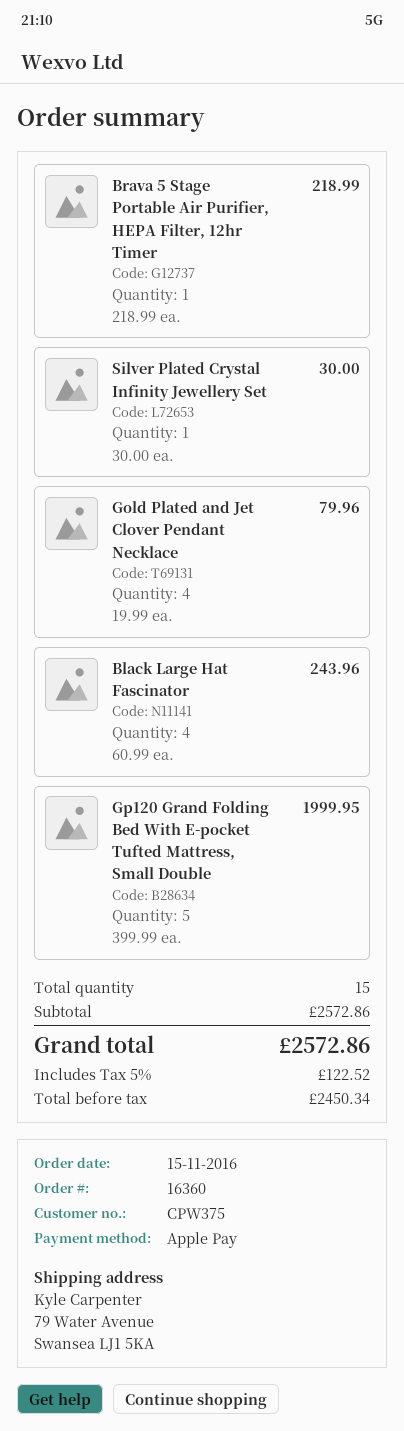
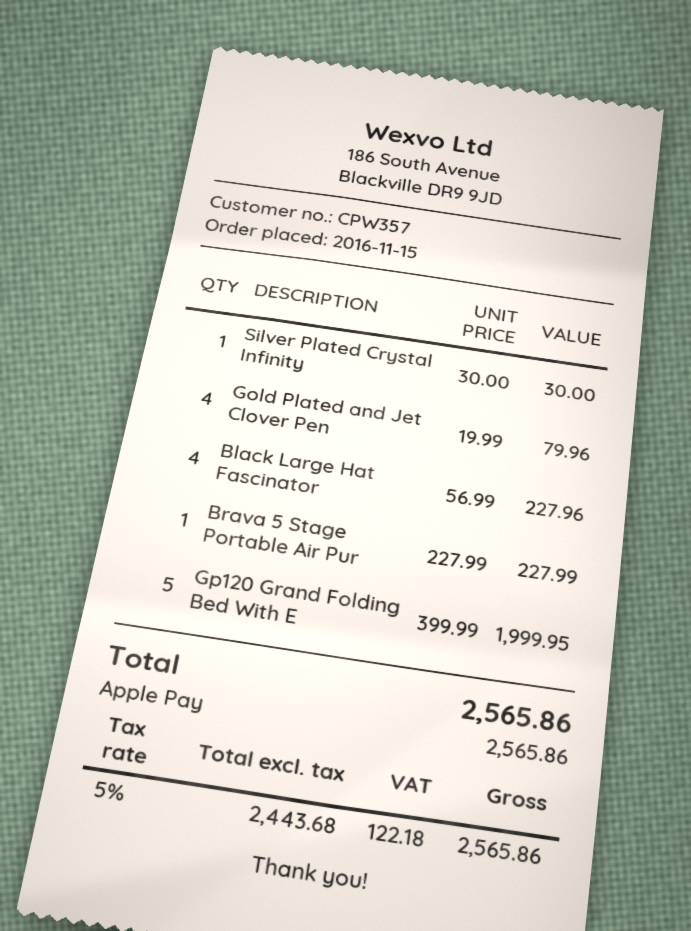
customer number: CPW375 -> CPW357
Brava 5 Stage Portable Air Purifier, HEPA Filter, 12hr Timer: 1 x 218.99 = 218.99 -> 1 x 227.99 = 227.99
Black Large Hat Fascinator: 4 x 60.99 = 243.96 -> 4 x 56.99 = 227.96
net: 2450.34 -> 2443.68
tax: 5% = 122.52 -> 5% = 122.18
total: 2572.86 -> 2565.86

